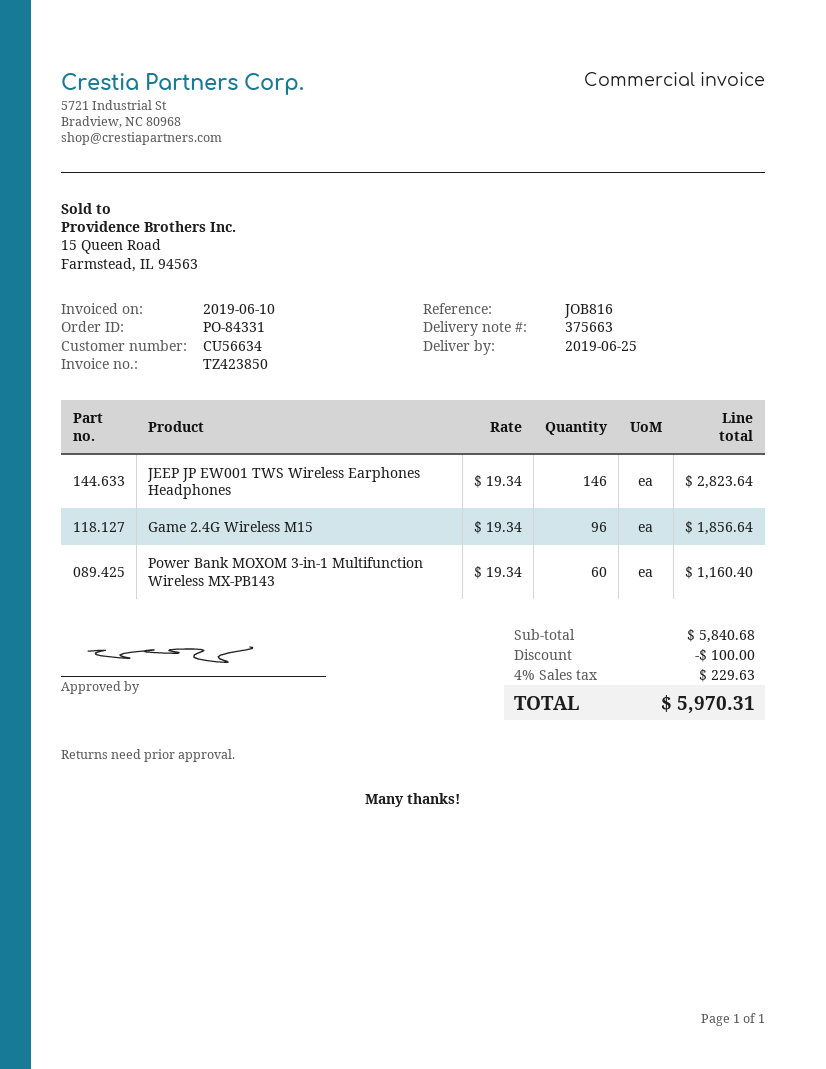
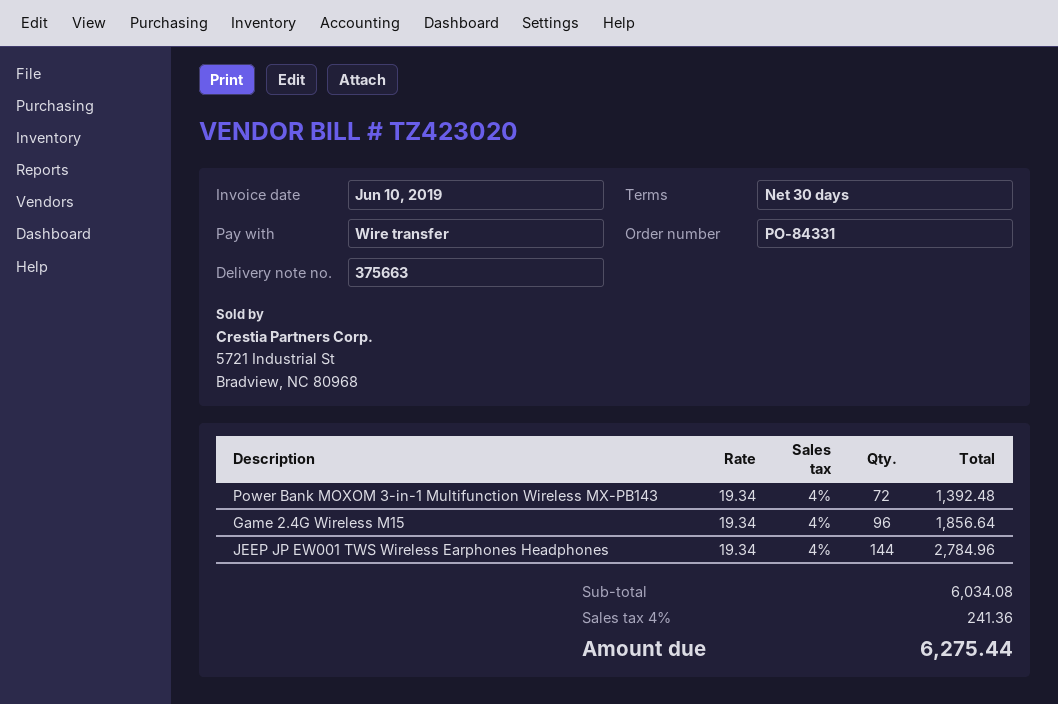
invoice number: TZ423850 -> TZ423020
JEEP JP EW001 TWS Wireless Earphones Headphones: 146 x 19.34 = 2823.64 -> 144 x 19.34 = 2784.96
Power Bank MOXOM 3-in-1 Multifunction Wireless MX-PB143: 60 x 19.34 = 1160.40 -> 72 x 19.34 = 1392.48
subtotal: 5840.68 -> 6034.08
discount: 100.00 -> none
tax: 4% = 229.63 -> 4% = 241.36
total: 5970.31 -> 6275.44

